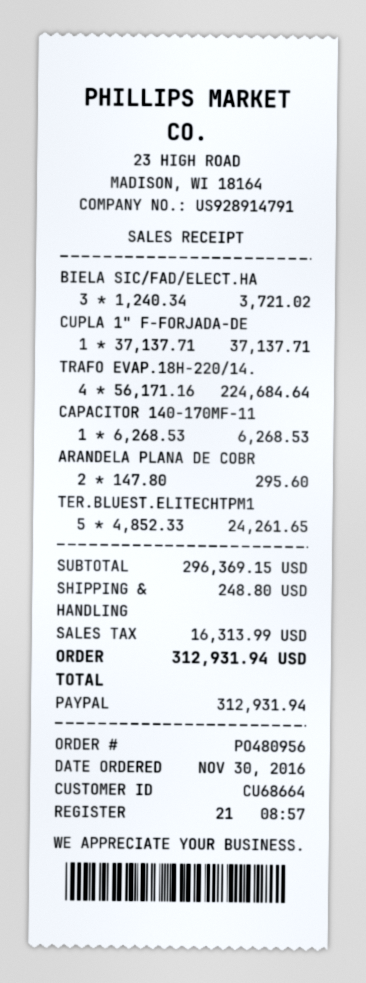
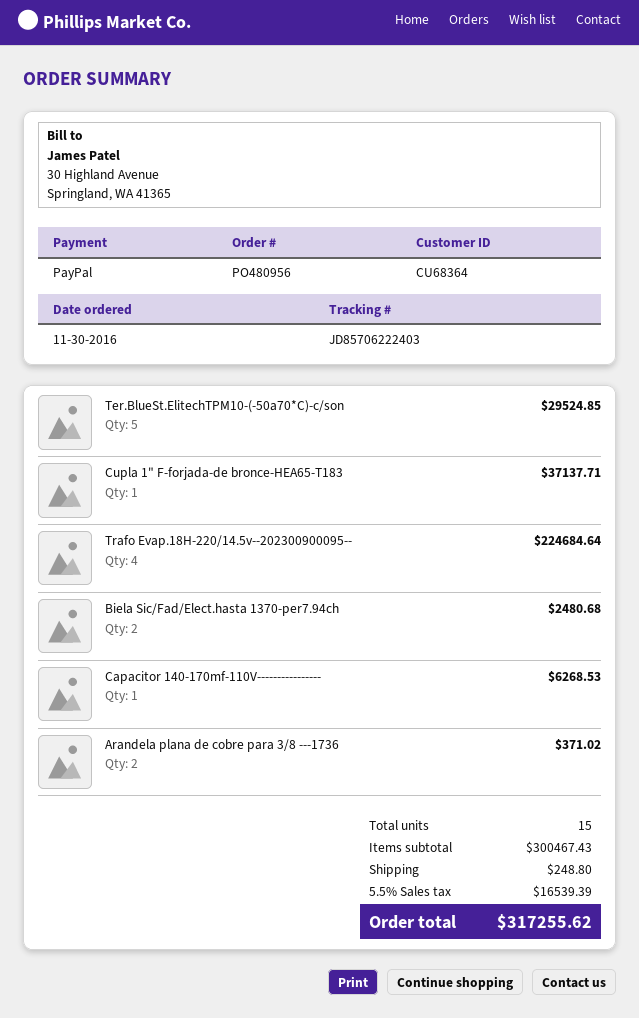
customer number: CU68664 -> CU68364
BIELA SIC/FAD/ELECT.HA: 3 for 3721.02 -> 2 for 2480.68
ARANDELA PLANA DE COBR: 2 for 295.60 -> 2 for 371.02
TER.BLUEST.ELITECHTPM1: 5 for 24261.65 -> 5 for 29524.85
subtotal: 296369.15 -> 300467.43
tax: 16313.99 -> 16539.39
total: 312931.94 -> 317255.62

